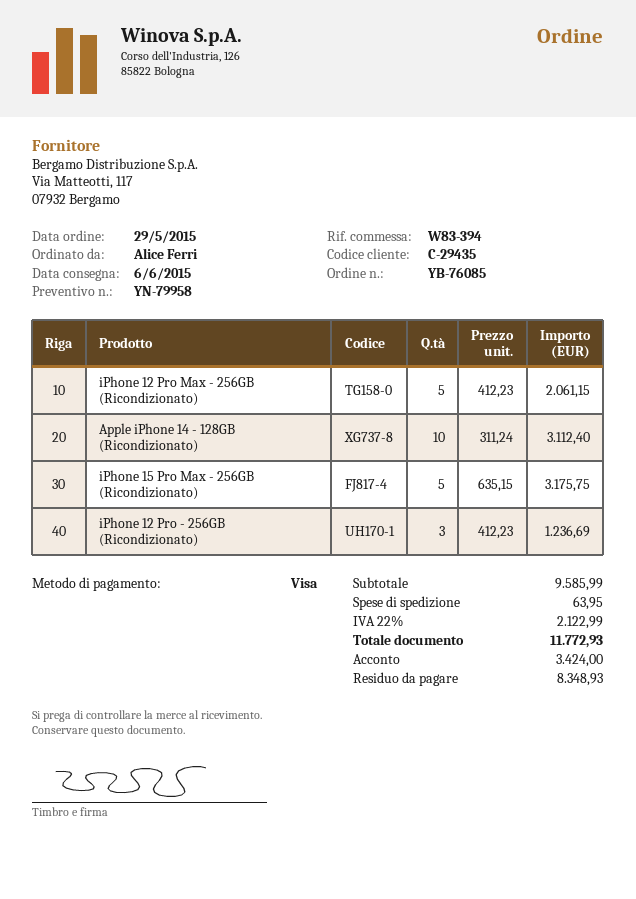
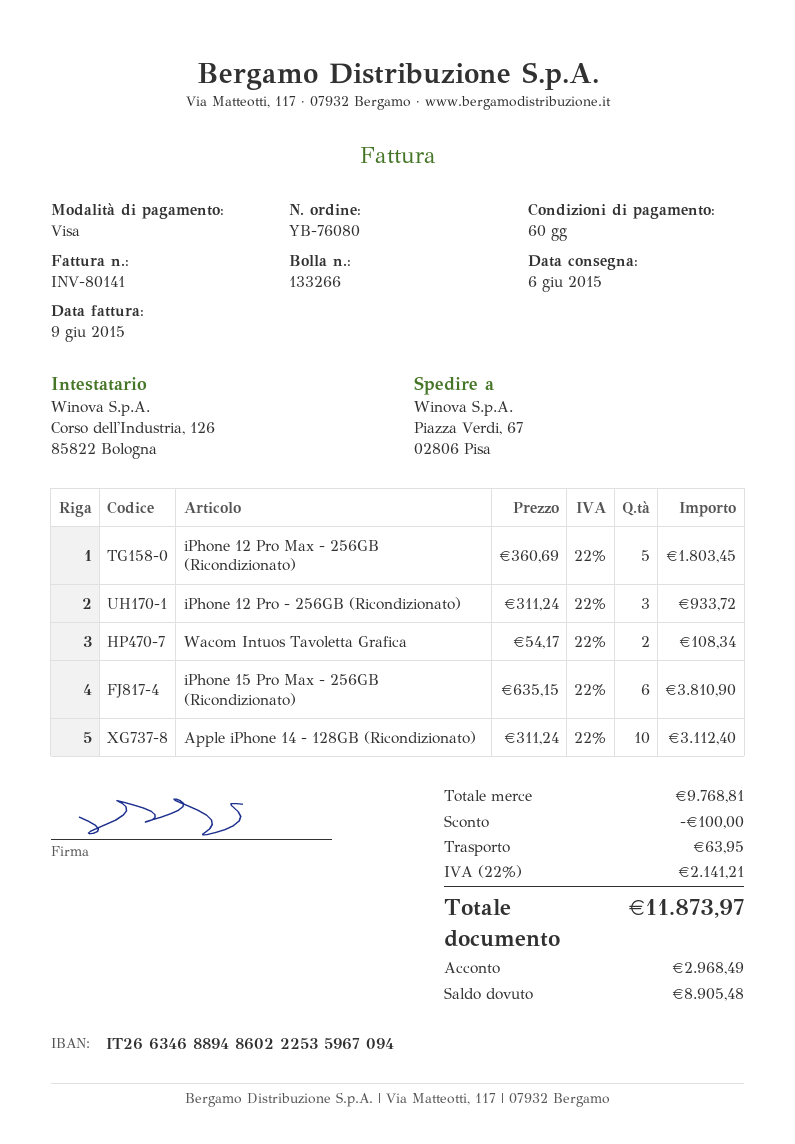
order number: YB-76085 -> YB-76080
iPhone 12 Pro Max - 256GB (Ricondizionato): 5 x 412.23 = 2061.15 -> 5 x 360.69 = 1803.45
iPhone 15 Pro Max - 256GB (Ricondizionato): 5 x 635.15 = 3175.75 -> 6 x 635.15 = 3810.90
iPhone 12 Pro - 256GB (Ricondizionato): 3 x 412.23 = 1236.69 -> 3 x 311.24 = 933.72
Wacom Intuos Tavoletta Grafica: none -> 2 x 54.17 = 108.34
subtotal: 9585.99 -> 9768.81
discount: none -> 100.00
tax: 22% = 2122.99 -> 22% = 2141.21
total: 11772.93 -> 11873.97
deposit: 3424.00 -> 2968.49
balance: 8348.93 -> 8905.48

